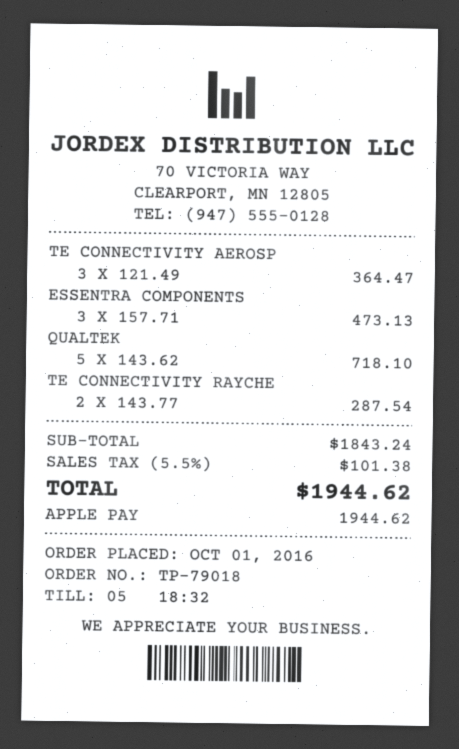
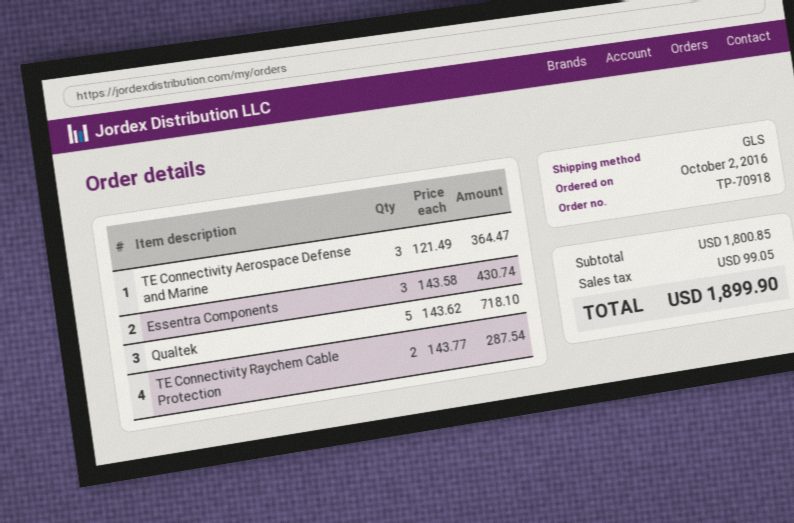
order number: TP-79018 -> TP-70918
order date: 2016-10-01 -> 2016-10-02
ESSENTRA COMPONENTS: 3 x 157.71 = 473.13 -> 3 x 143.58 = 430.74
subtotal: 1843.24 -> 1800.85
tax: 101.38 -> 99.05
total: 1944.62 -> 1899.90

